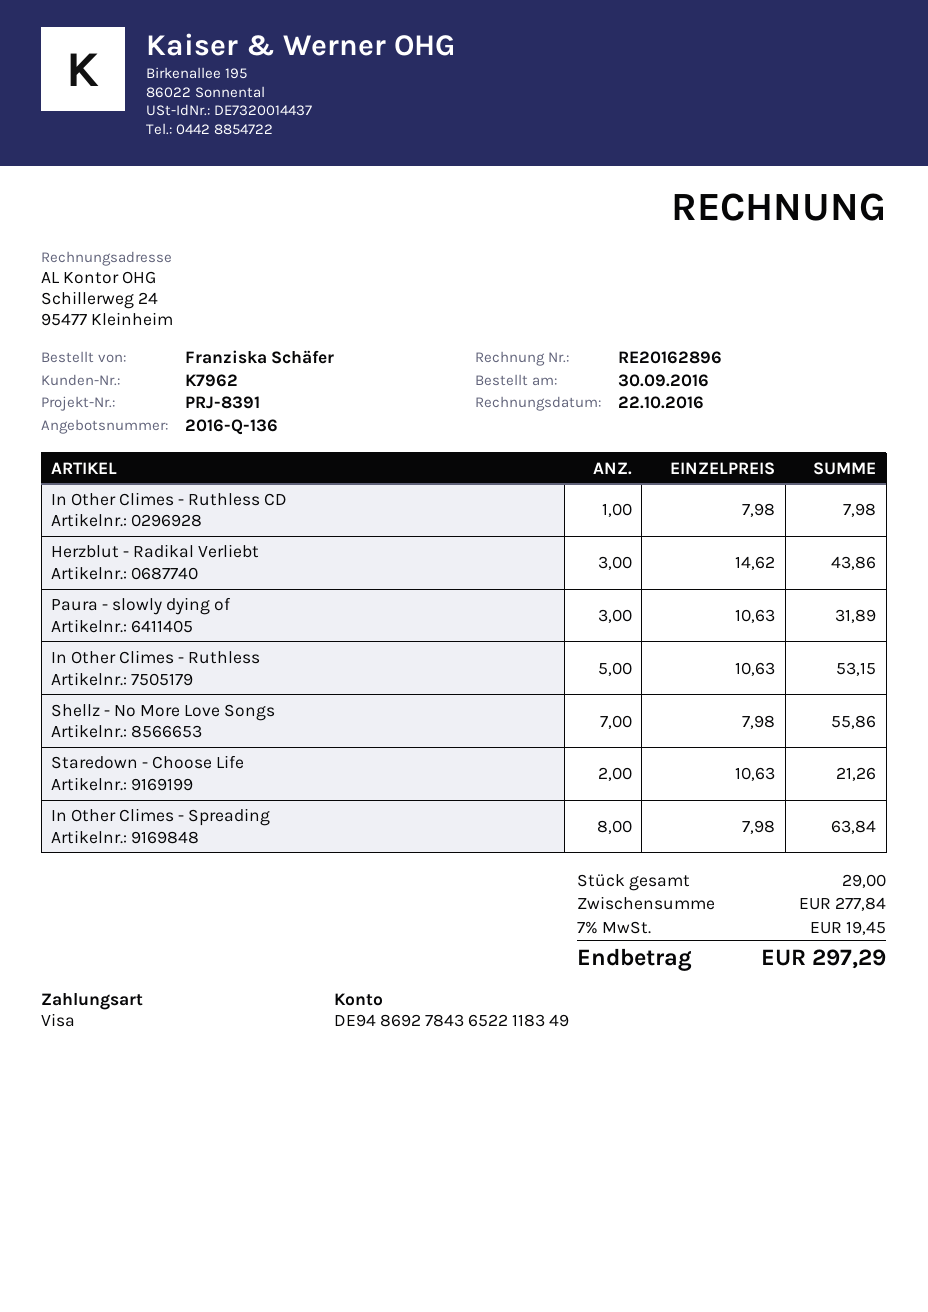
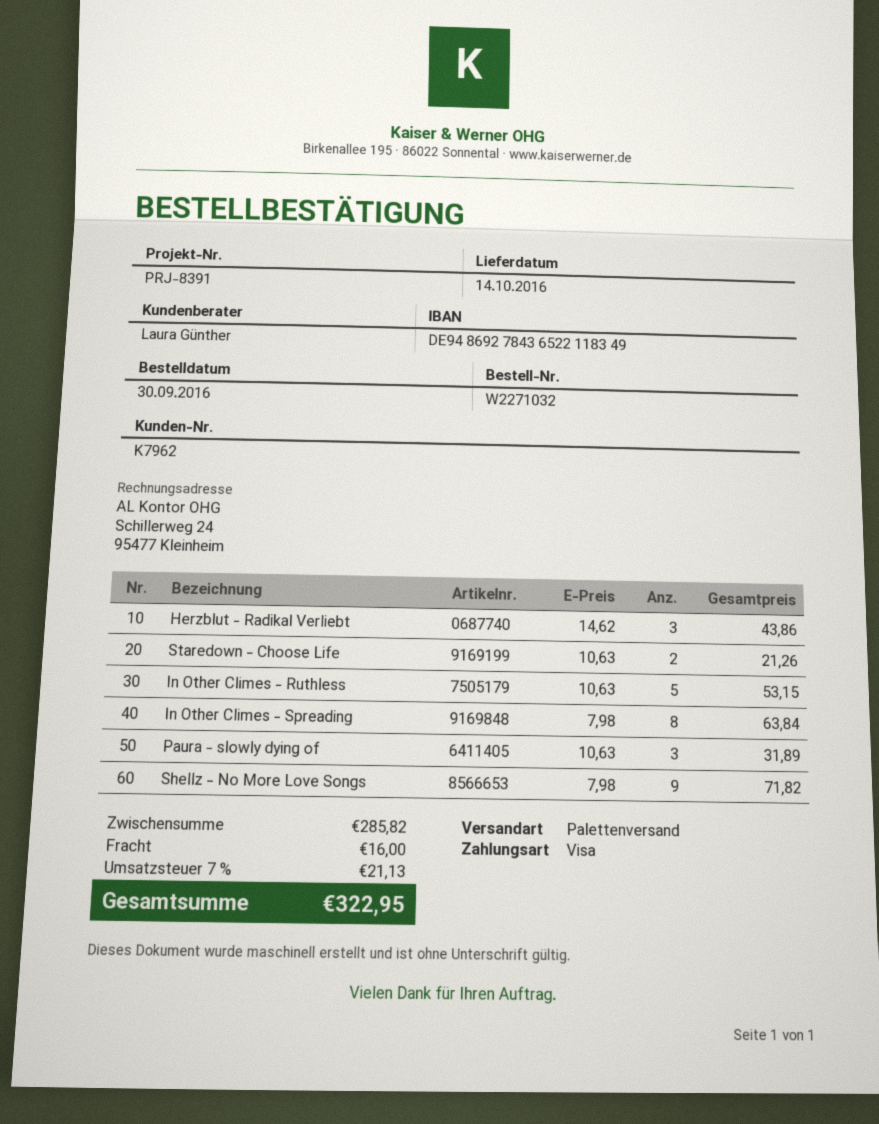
In Other Climes - Ruthless CD: 1 x 7.98 = 7.98 -> none
Shellz - No More Love Songs: 7 x 7.98 = 55.86 -> 9 x 7.98 = 71.82
subtotal: 277.84 -> 285.82
shipping: none -> 16.00
tax: 7% = 19.45 -> 7% = 21.13
total: 297.29 -> 322.95

